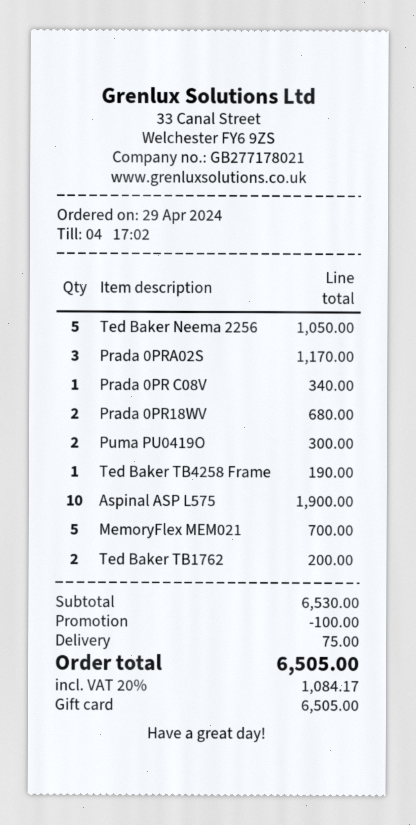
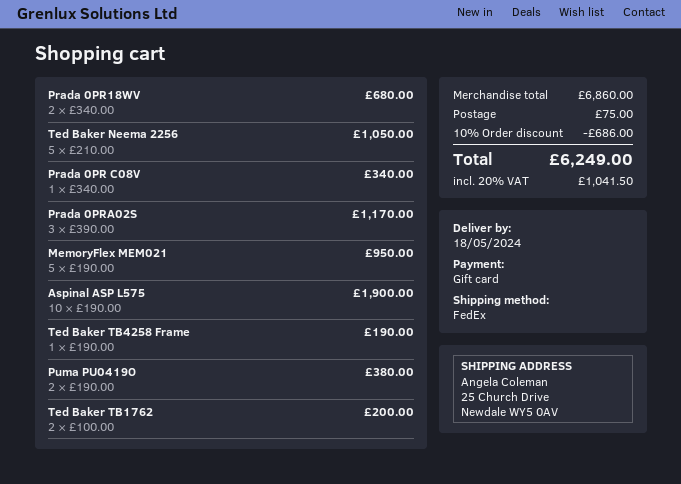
Puma PU0419O: 2 for 300.00 -> 2 for 380.00
MemoryFlex MEM021: 5 for 700.00 -> 5 for 950.00
subtotal: 6530.00 -> 6860.00
discount: 100.00 -> 686.00
tax: 20% = 1084.17 -> 20% = 1041.50
total: 6505.00 -> 6249.00

